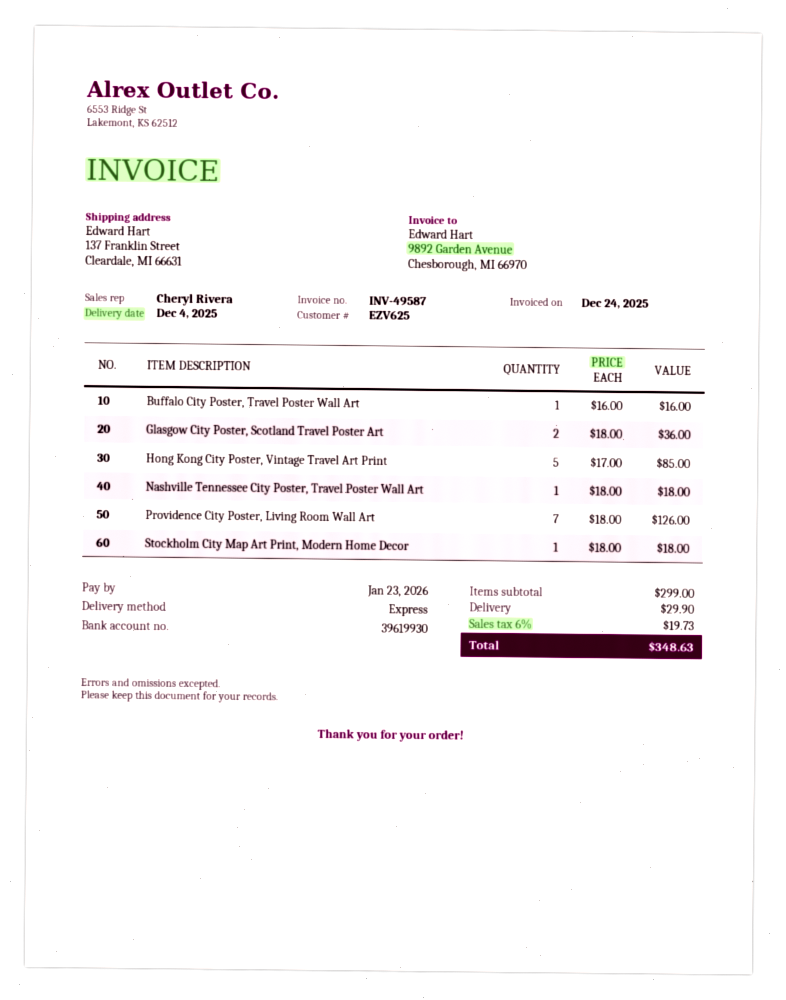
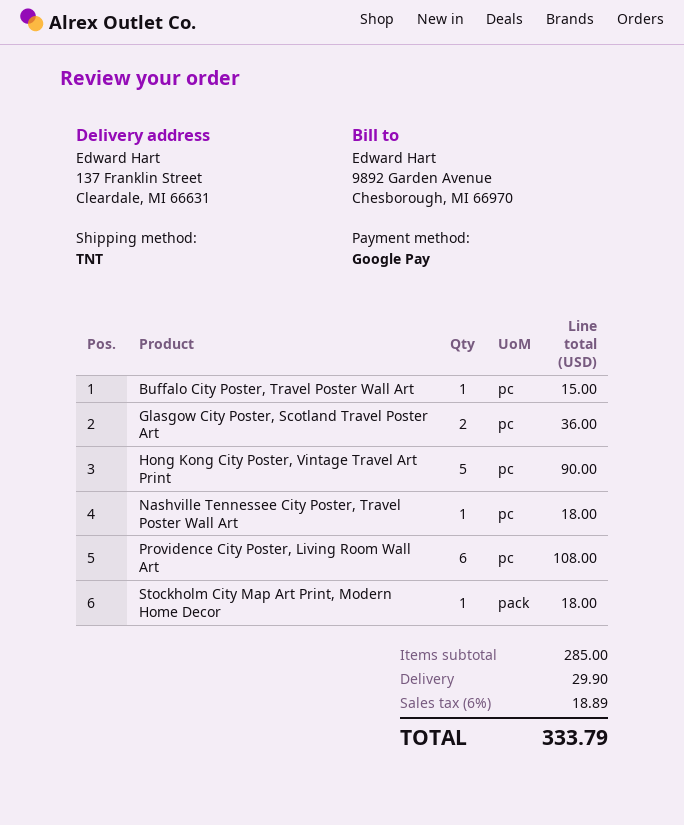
shipping method: express -> TNT
Buffalo City Poster, Travel Poster Wall Art: 1 for 16.00 -> 1 for 15.00
Hong Kong City Poster, Vintage Travel Art Print: 5 for 85.00 -> 5 for 90.00
Providence City Poster, Living Room Wall Art: 7 for 126.00 -> 6 for 108.00
subtotal: 299.00 -> 285.00
tax: 6% = 19.73 -> 6% = 18.89
total: 348.63 -> 333.79

